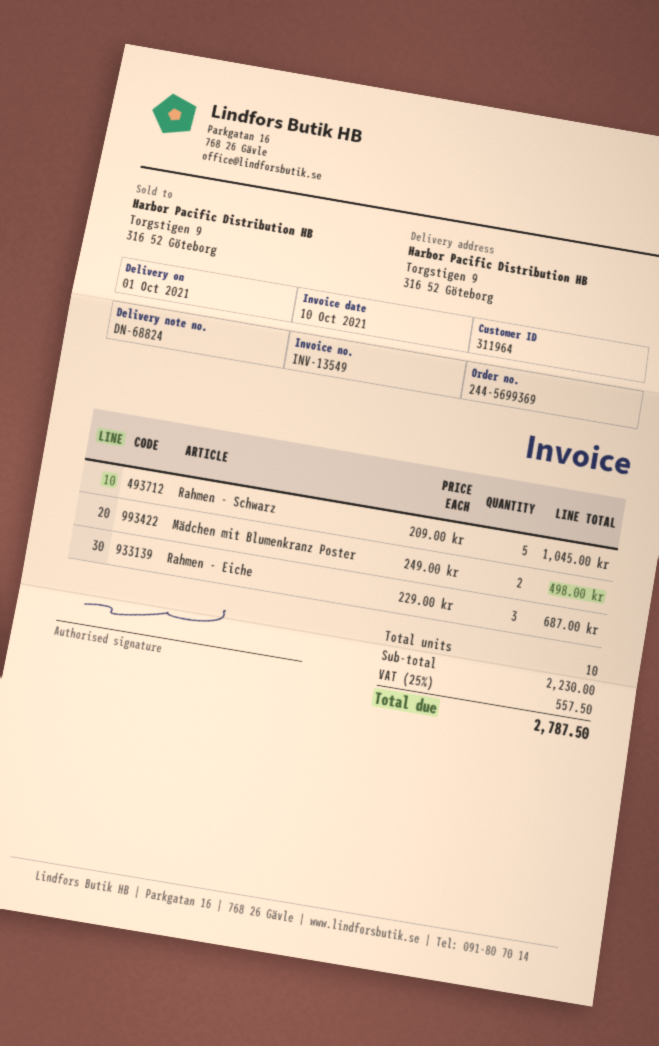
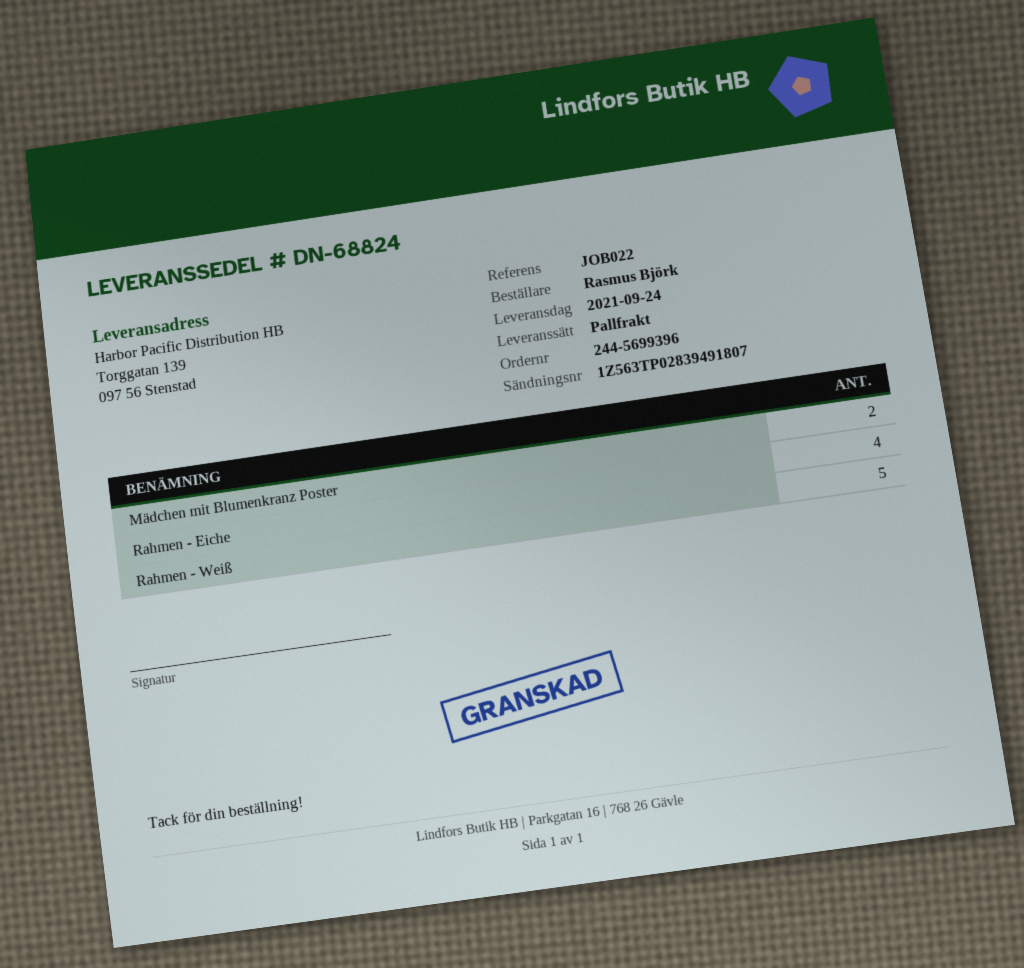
order number: 244-5699369 -> 244-5699396
delivery date: 2021-10-01 -> 2021-09-24
ship to: Torgstigen 9, 316 52 Göteborg -> Torggatan 139, 097 56 Stenstad
Rahmen - Schwarz: 5 -> none
Rahmen - Eiche: 3 -> 4
Rahmen - Weiß: none -> 5

